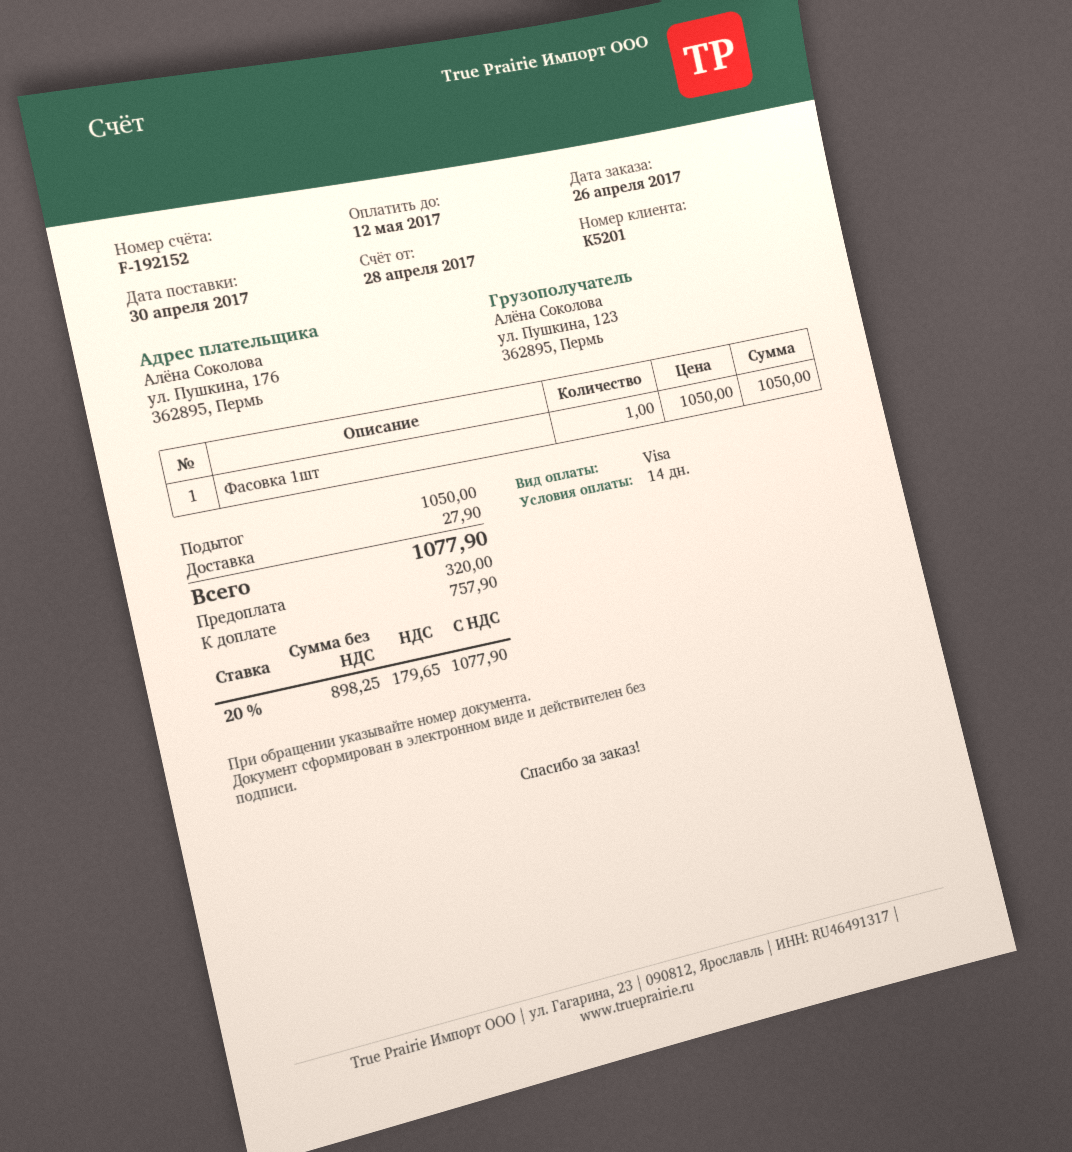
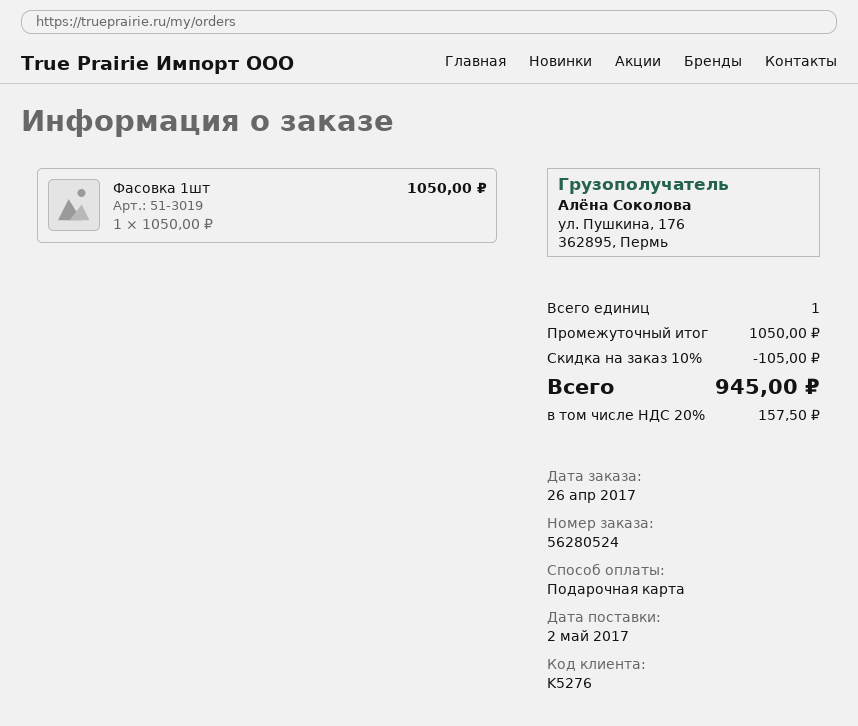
delivery date: 2017-04-30 -> 2017-05-02
customer number: K5201 -> K5276
payment method: Visa -> gift card
ship to: ул. Пушкина, 123, 362895, Пермь -> ул. Пушкина, 176, 362895, Пермь
discount: none -> 10% = 105.00
shipping: 27.90 -> none
tax: 20% = 179.65 -> 20% = 157.50
total: 1077.90 -> 945.00

